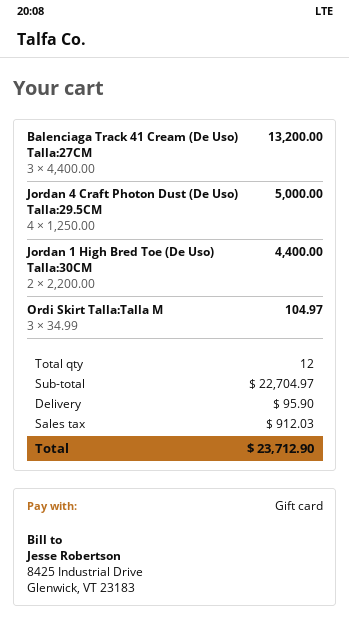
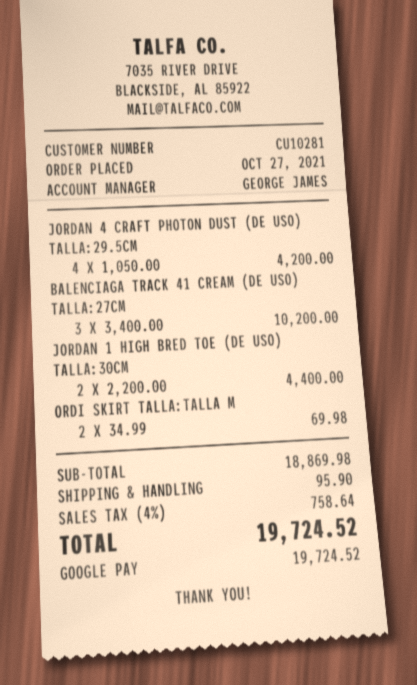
payment method: gift card -> Google Pay
Balenciaga Track 41 Cream (De Uso) Talla:27CM: 3 x 4400.00 = 13200.00 -> 3 x 3400.00 = 10200.00
Jordan 4 Craft Photon Dust (De Uso) Talla:29.5CM: 4 x 1250.00 = 5000.00 -> 4 x 1050.00 = 4200.00
Ordi Skirt Talla:Talla M: 3 x 34.99 = 104.97 -> 2 x 34.99 = 69.98
subtotal: 22704.97 -> 18869.98
tax: 912.03 -> 758.64
total: 23712.90 -> 19724.52

